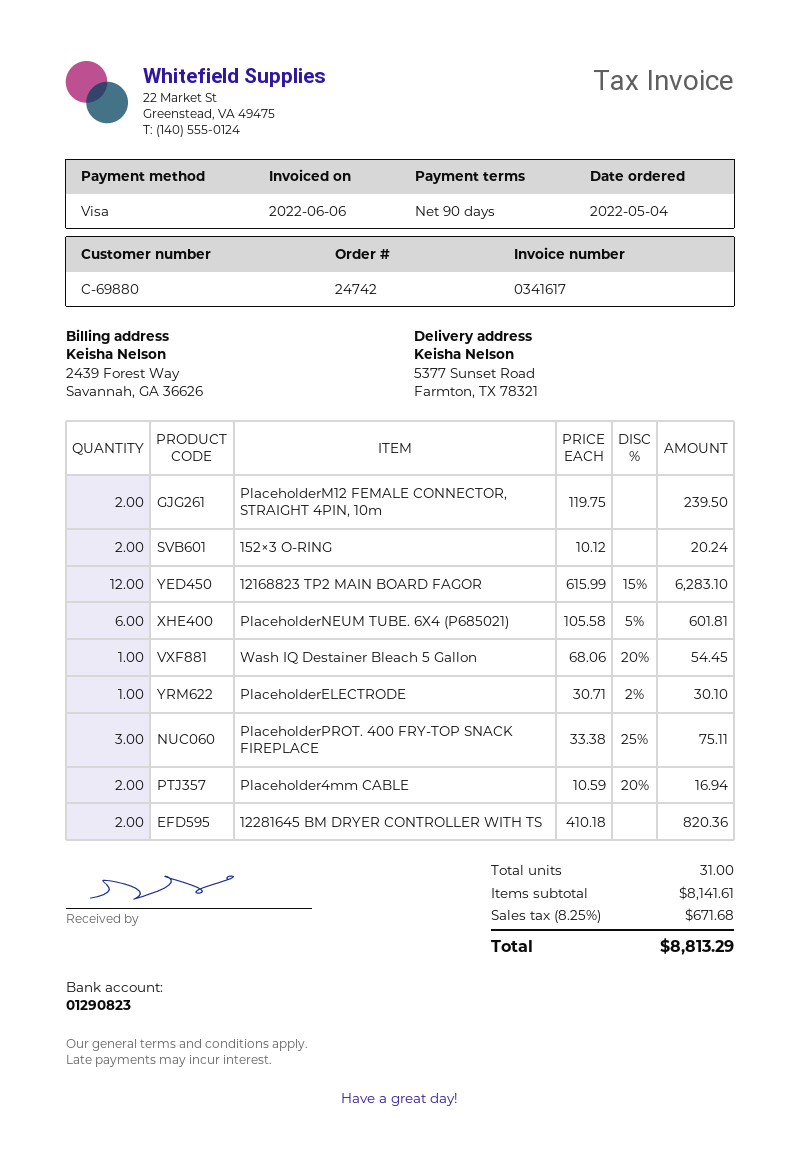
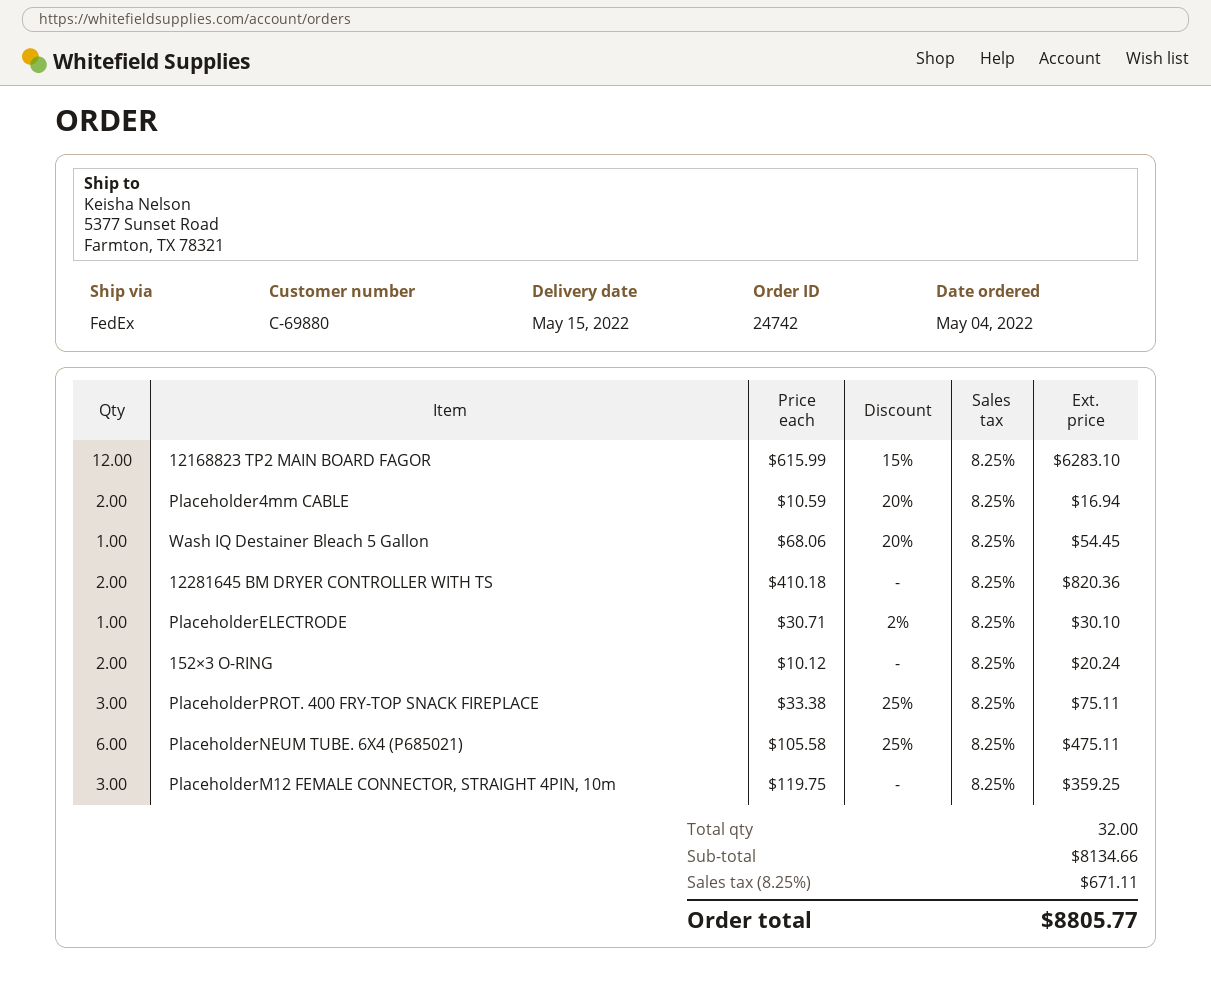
PlaceholderM12 FEMALE CONNECTOR, STRAIGHT 4PIN, 10m: 2 x 119.75 = 239.50 -> 3 x 119.75 = 359.25
PlaceholderNEUM TUBE. 6X4 (P685021): 6 x 105.58 - 5% = 601.81 -> 6 x 105.58 - 25% = 475.11
total quantity: 31 -> 32
subtotal: 8141.61 -> 8134.66
tax: 8.25% = 671.68 -> 8.25% = 671.11
total: 8813.29 -> 8805.77

